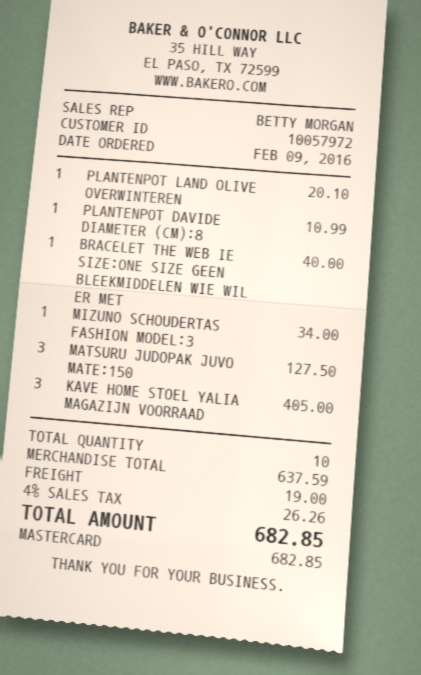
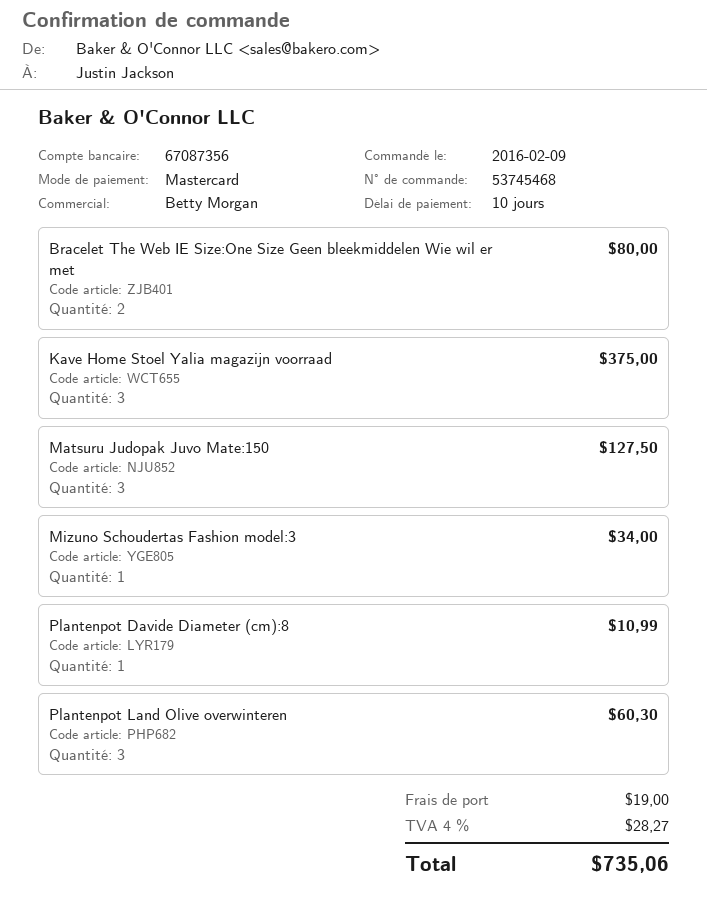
PLANTENPOT LAND OLIVE OVERWINTEREN: 1 for 20.10 -> 3 for 60.30
BRACELET THE WEB IE SIZE:ONE SIZE GEEN BLEEKMIDDELEN WIE WIL ER MET: 1 for 40.00 -> 2 for 80.00
KAVE HOME STOEL YALIA MAGAZIJN VOORRAAD: 3 for 405.00 -> 3 for 375.00
tax: 4% = 26.26 -> 4% = 28.27
total: 682.85 -> 735.06

